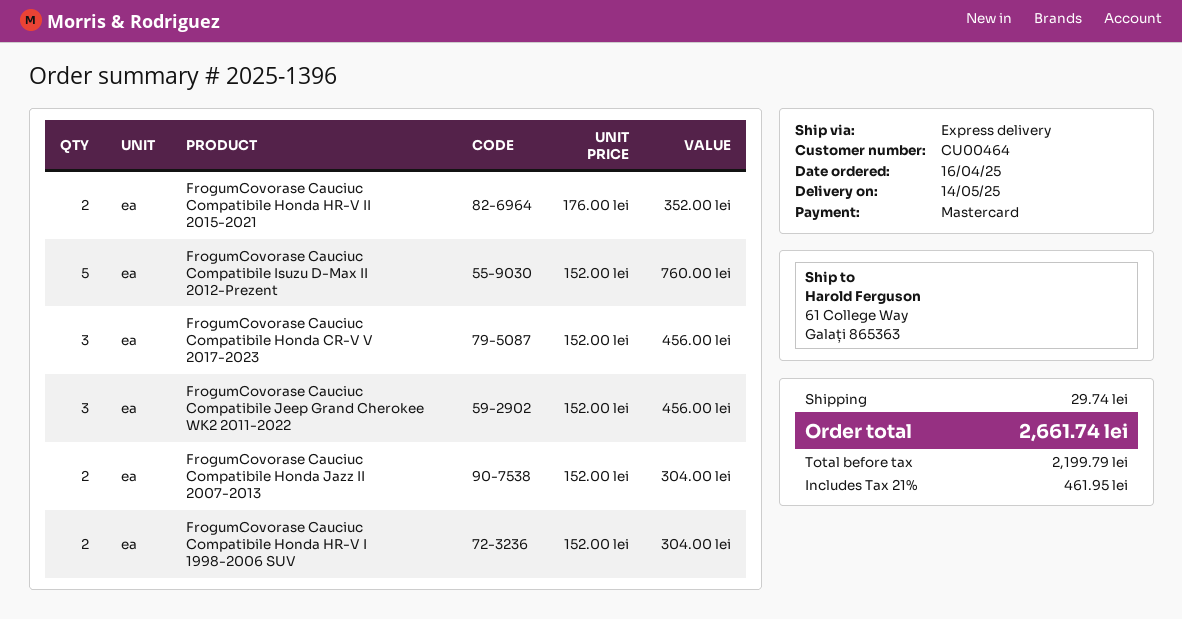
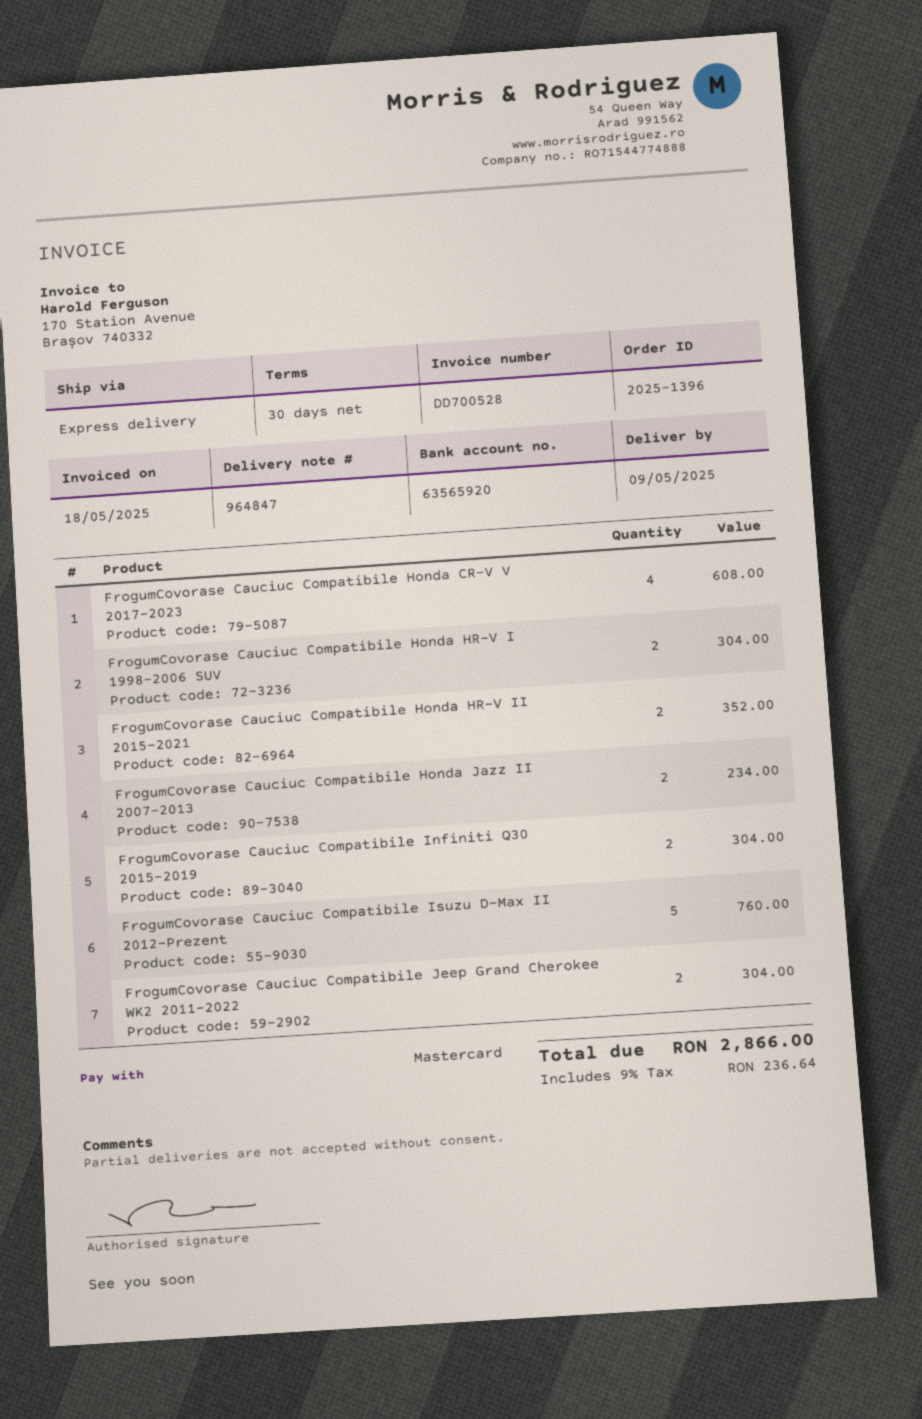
delivery date: 2025-05-14 -> 2025-05-09
FrogumCovorase Cauciuc Compatibile Honda CR-V V 2017-2023: 3 for 456.00 -> 4 for 608.00
FrogumCovorase Cauciuc Compatibile Jeep Grand Cherokee WK2 2011-2022: 3 for 456.00 -> 2 for 304.00
FrogumCovorase Cauciuc Compatibile Honda Jazz II 2007-2013: 2 for 304.00 -> 2 for 234.00
FrogumCovorase Cauciuc Compatibile Infiniti Q30 2015-2019: none -> 2 for 304.00
shipping: 29.74 -> none
tax: 21% = 461.95 -> 9% = 236.64
total: 2661.74 -> 2866.00

